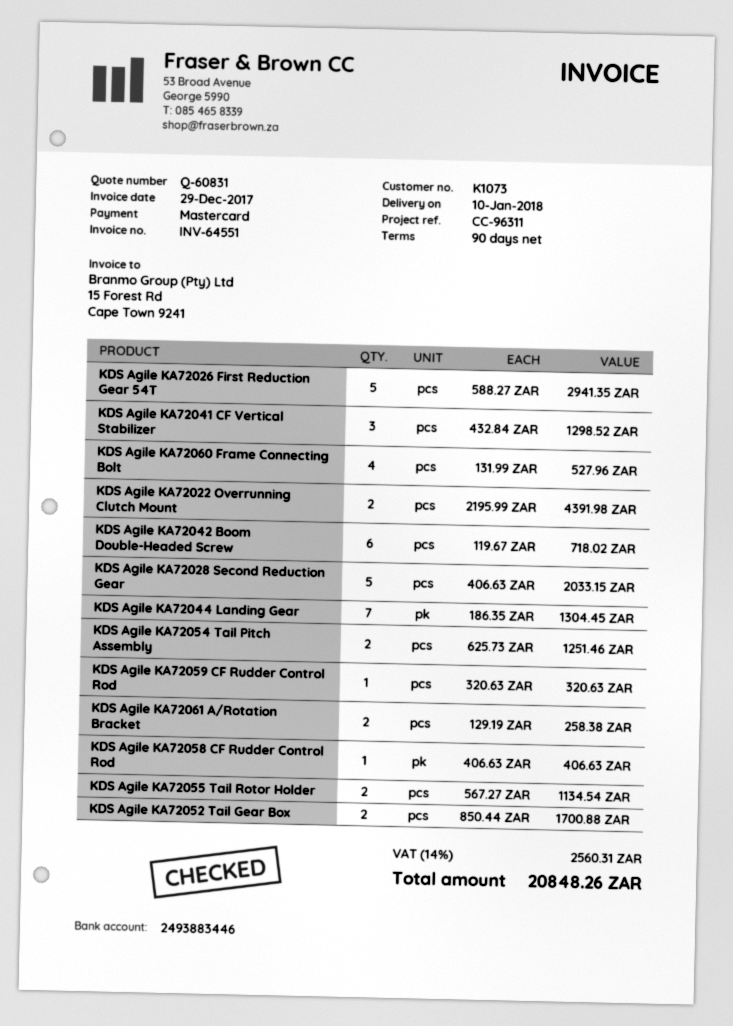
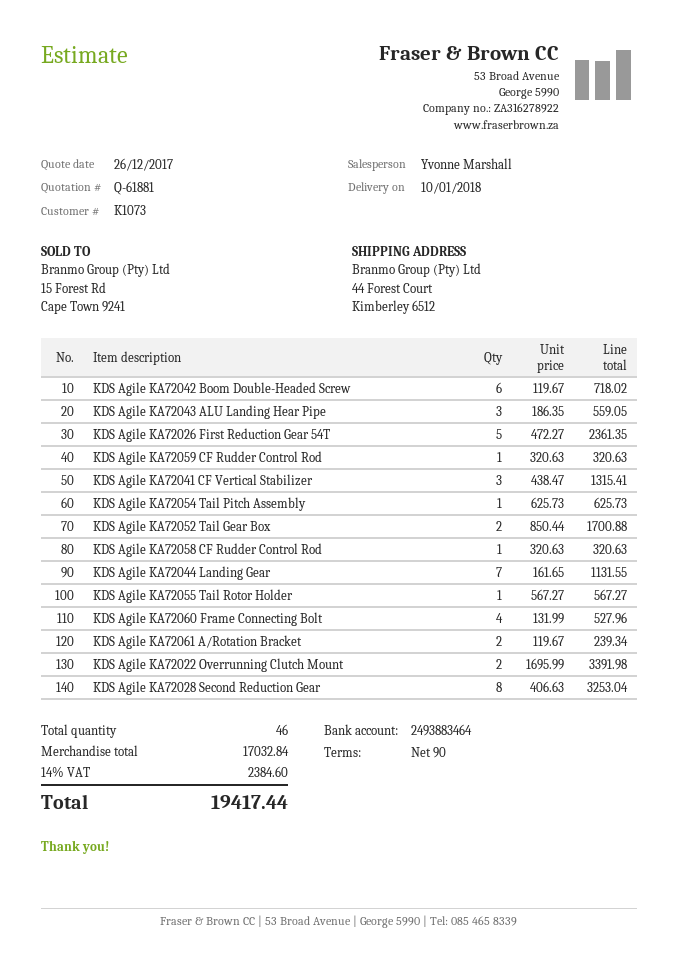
quote number: Q-60831 -> Q-61881
bank account: 2493883446 -> 2493883464
KDS Agile KA72026 First Reduction Gear 54T: 5 x 588.27 = 2941.35 -> 5 x 472.27 = 2361.35
KDS Agile KA72041 CF Vertical Stabilizer: 3 x 432.84 = 1298.52 -> 3 x 438.47 = 1315.41
KDS Agile KA72022 Overrunning Clutch Mount: 2 x 2195.99 = 4391.98 -> 2 x 1695.99 = 3391.98
KDS Agile KA72028 Second Reduction Gear: 5 x 406.63 = 2033.15 -> 8 x 406.63 = 3253.04
KDS Agile KA72044 Landing Gear: 7 x 186.35 = 1304.45 -> 7 x 161.65 = 1131.55
KDS Agile KA72054 Tail Pitch Assembly: 2 x 625.73 = 1251.46 -> 1 x 625.73 = 625.73
KDS Agile KA72061 A/Rotation Bracket: 2 x 129.19 = 258.38 -> 2 x 119.67 = 239.34
KDS Agile KA72058 CF Rudder Control Rod: 1 x 406.63 = 406.63 -> 1 x 320.63 = 320.63
KDS Agile KA72055 Tail Rotor Holder: 2 x 567.27 = 1134.54 -> 1 x 567.27 = 567.27
KDS Agile KA72043 ALU Landing Hear Pipe: none -> 3 x 186.35 = 559.05
tax: 14% = 2560.31 -> 14% = 2384.60
total: 20848.26 -> 19417.44

